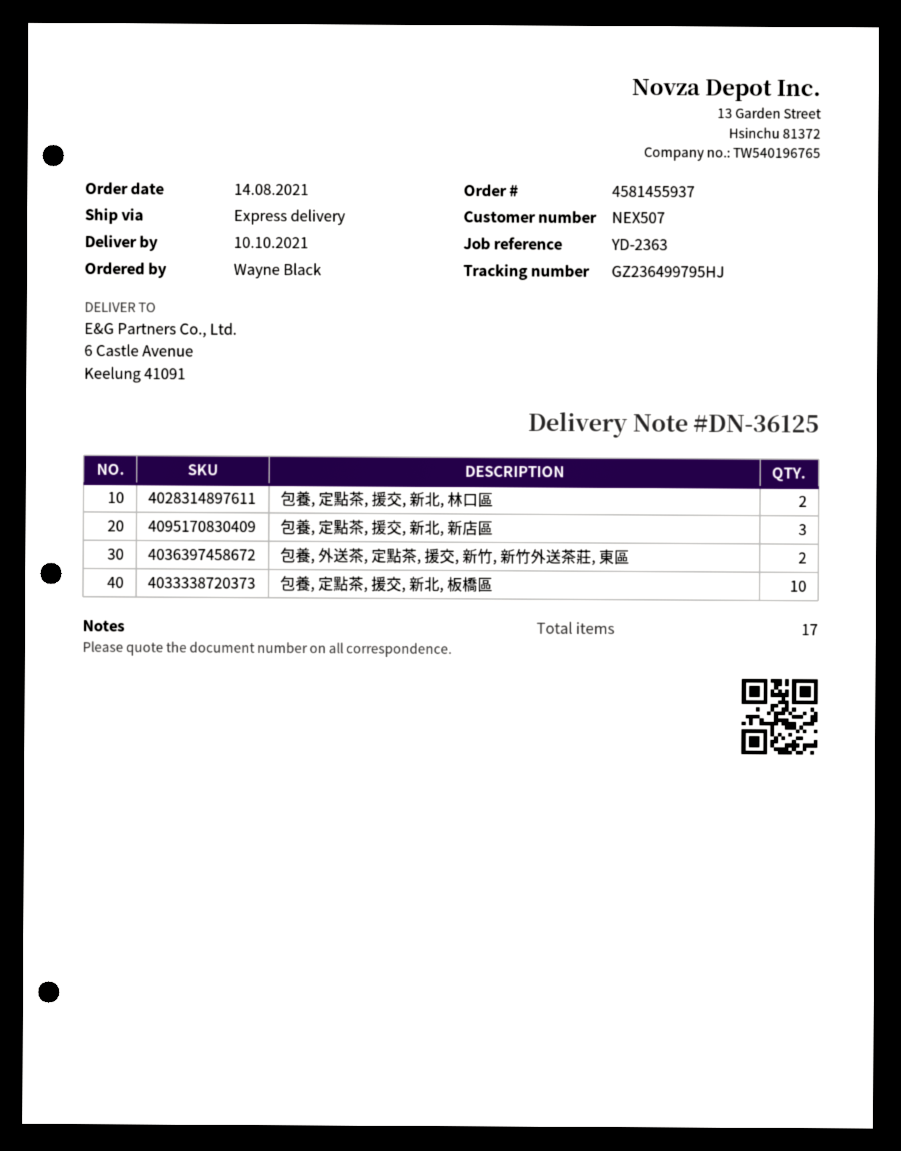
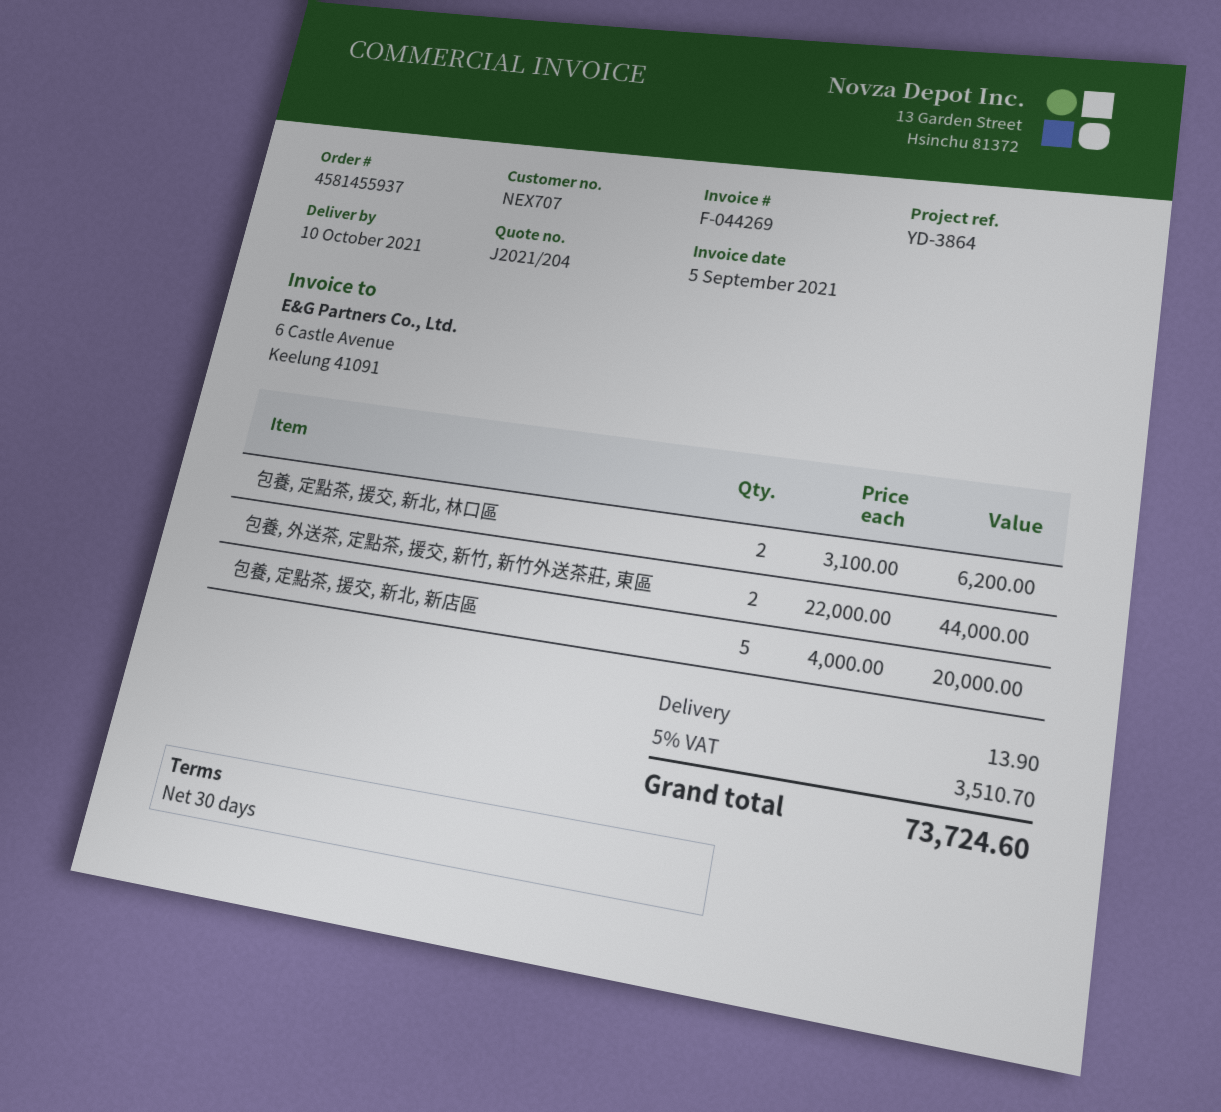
customer number: NEX507 -> NEX707
reference: YD-2363 -> YD-3864
包養, 定點茶, 援交, 新北, 新店區: 3 -> 5
包養, 定點茶, 援交, 新北, 板橋區: 10 -> none

